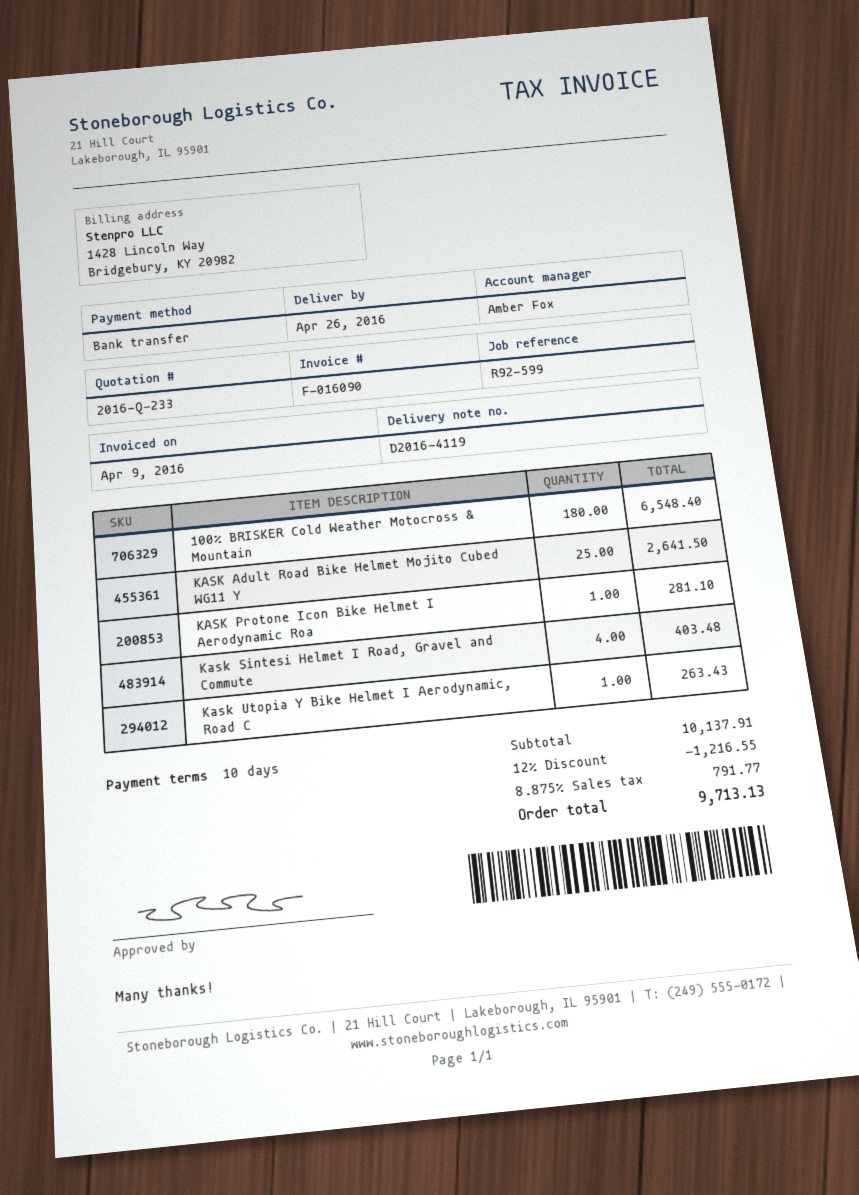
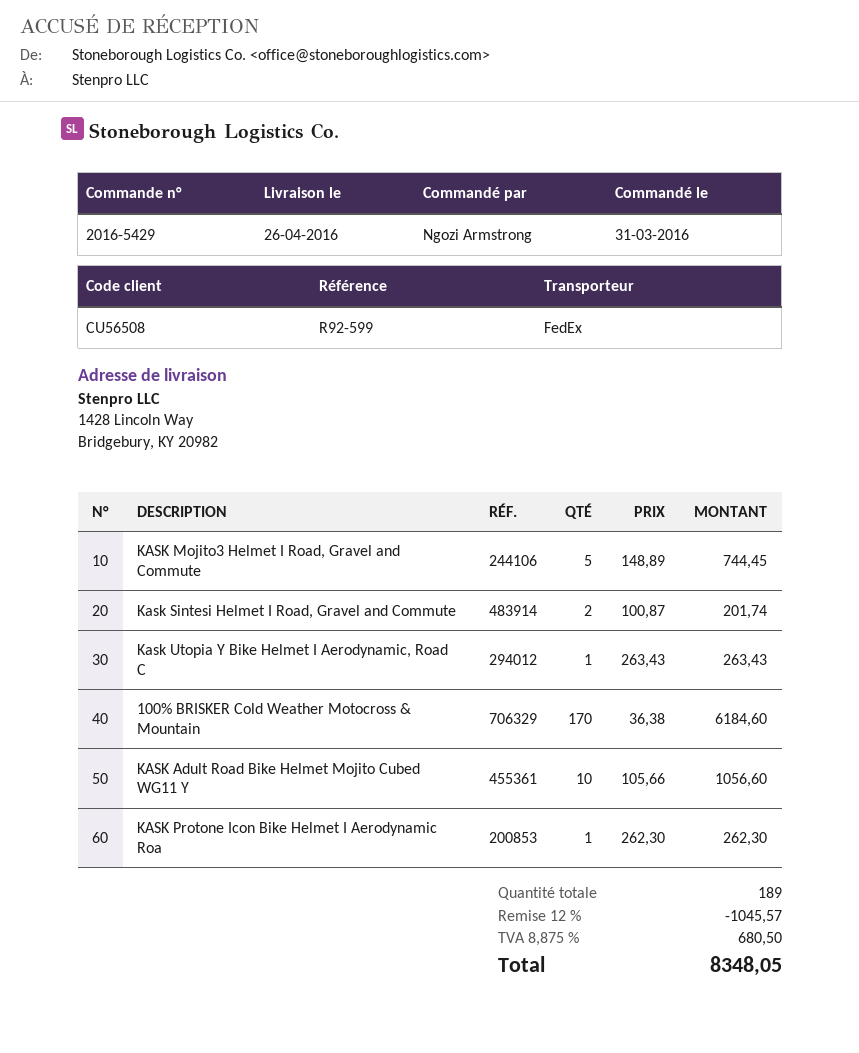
100% BRISKER Cold Weather Motocross & Mountain: 180 for 6548.40 -> 170 for 6184.60
KASK Adult Road Bike Helmet Mojito Cubed WG11 Y: 25 for 2641.50 -> 10 for 1056.60
KASK Protone Icon Bike Helmet I Aerodynamic Roa: 1 for 281.10 -> 1 for 262.30
Kask Sintesi Helmet I Road, Gravel and Commute: 4 for 403.48 -> 2 for 201.74
KASK Mojito3 Helmet I Road, Gravel and Commute: none -> 5 for 744.45
discount: 12% = 1216.55 -> 12% = 1045.57
tax: 8.875% = 791.77 -> 8.875% = 680.50
total: 9713.13 -> 8348.05

